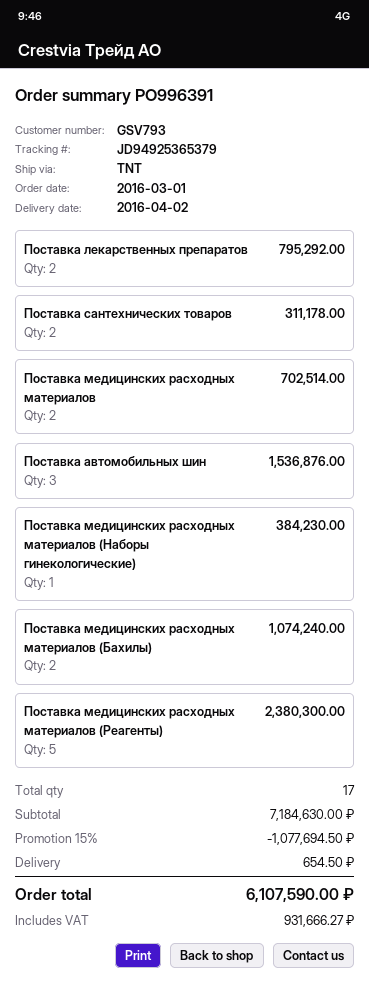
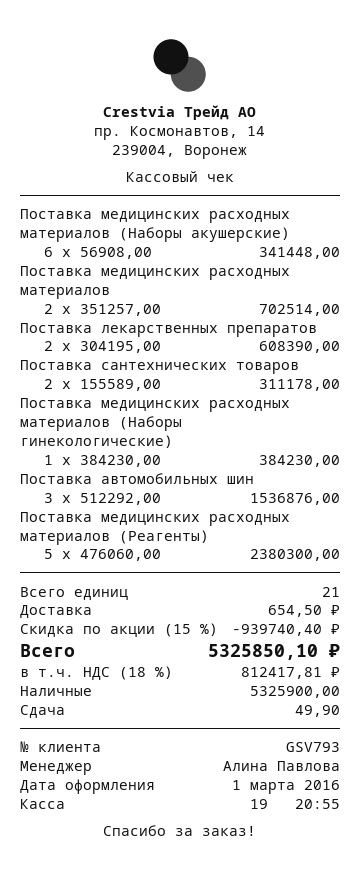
Поставка лекарственных препаратов: 2 for 795292.00 -> 2 for 608390.00
Поставка медицинских расходных материалов (Бахилы): 2 for 1074240.00 -> none
Поставка медицинских расходных материалов (Наборы акушерские): none -> 6 for 341448.00
total quantity: 17 -> 21
discount: 15% = 1077694.50 -> 15% = 939740.40
tax: 931666.27 -> 812417.81
total: 6107590.00 -> 5325850.10

